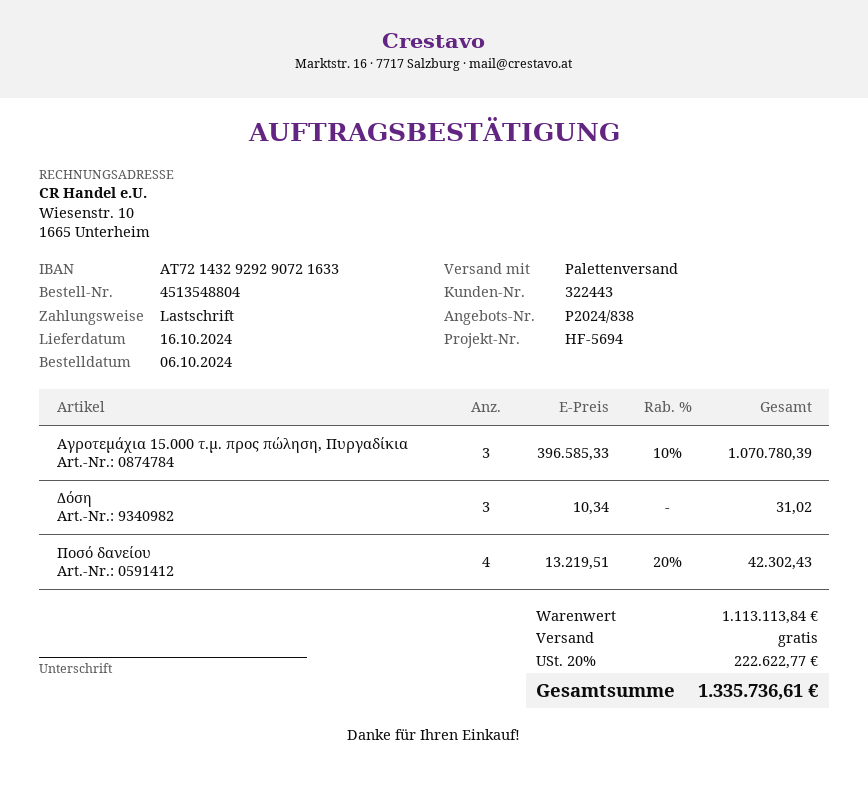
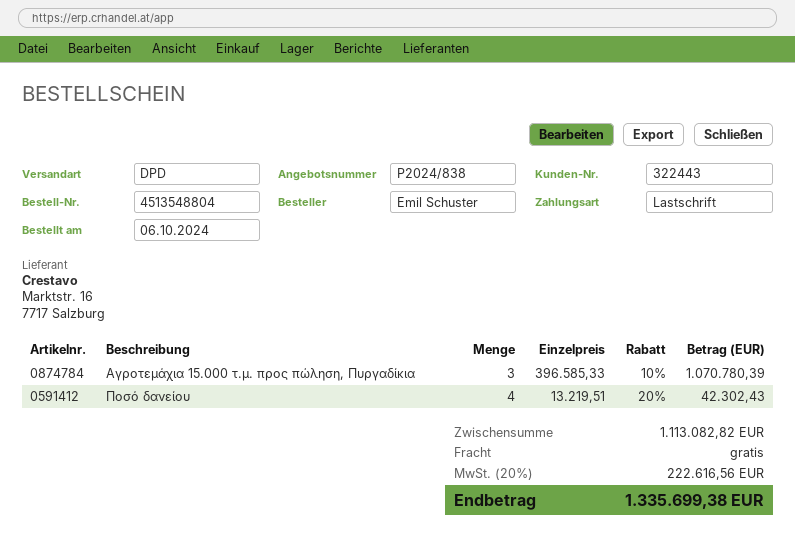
shipping method: pallet freight -> DPD
Δόση: 3 x 10.34 = 31.02 -> none
subtotal: 1113113.84 -> 1113082.82
tax: 20% = 222622.77 -> 20% = 222616.56
total: 1335736.61 -> 1335699.38

